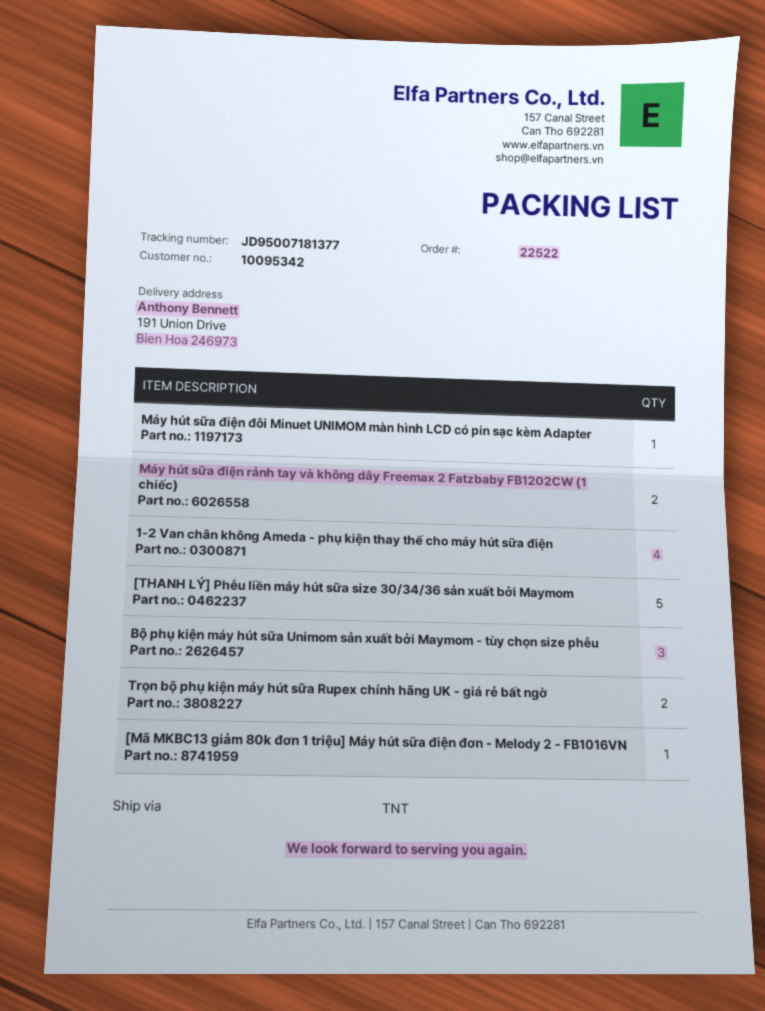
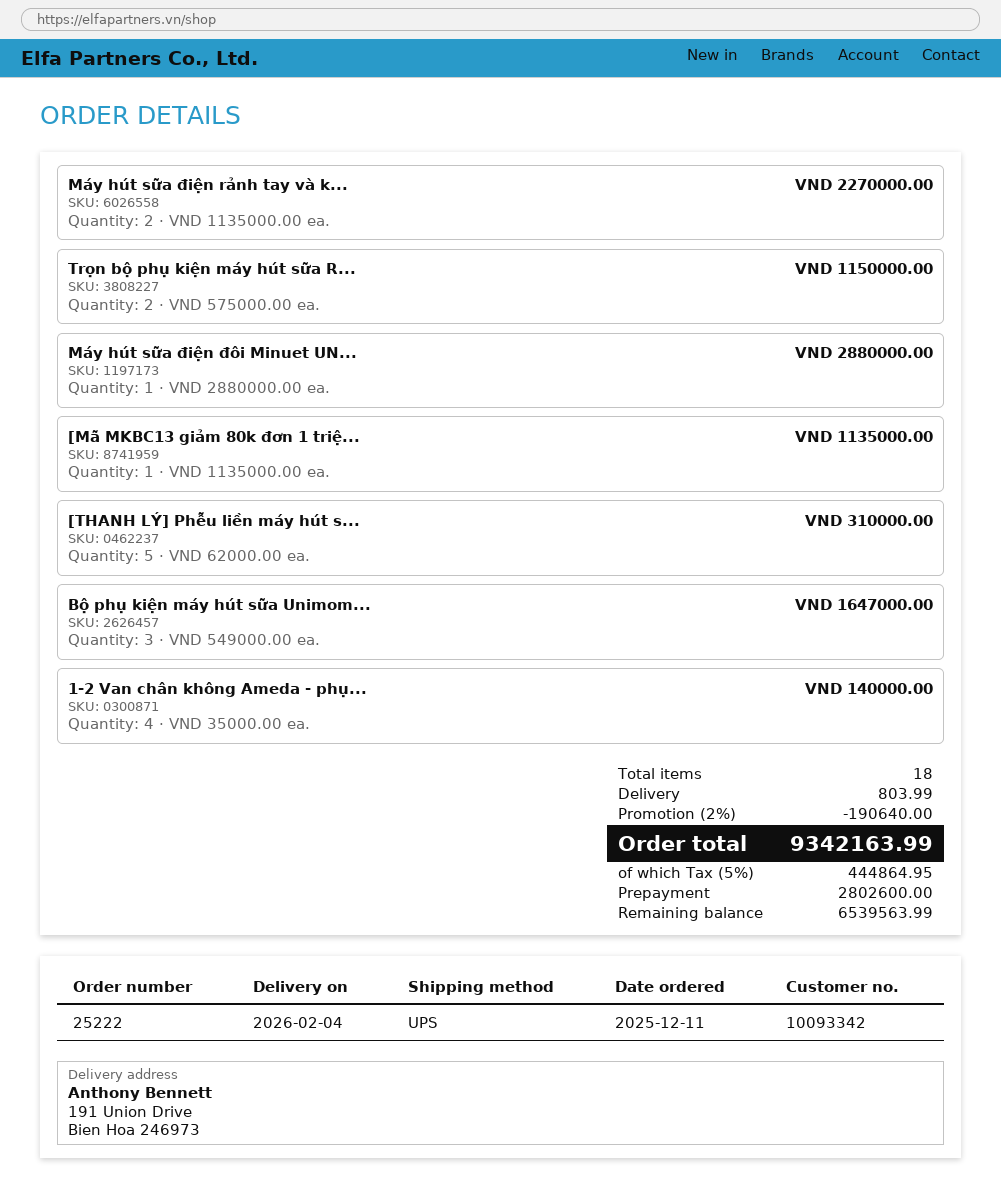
order number: 22522 -> 25222
customer number: 10095342 -> 10093342
shipping method: TNT -> UPS

